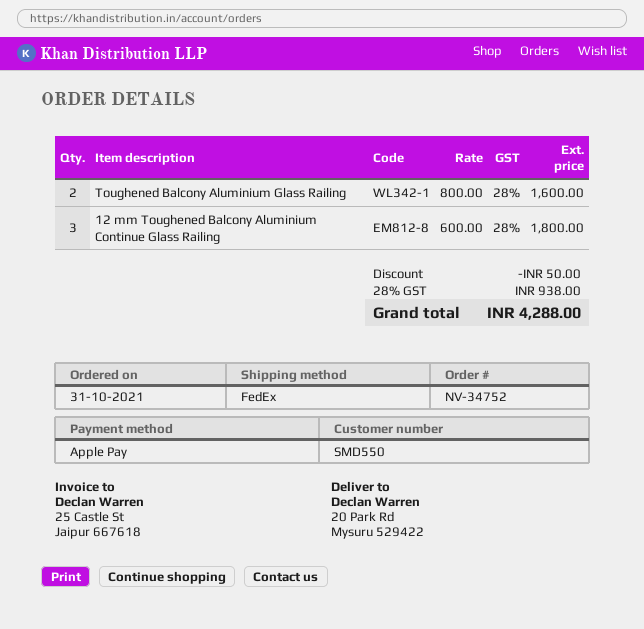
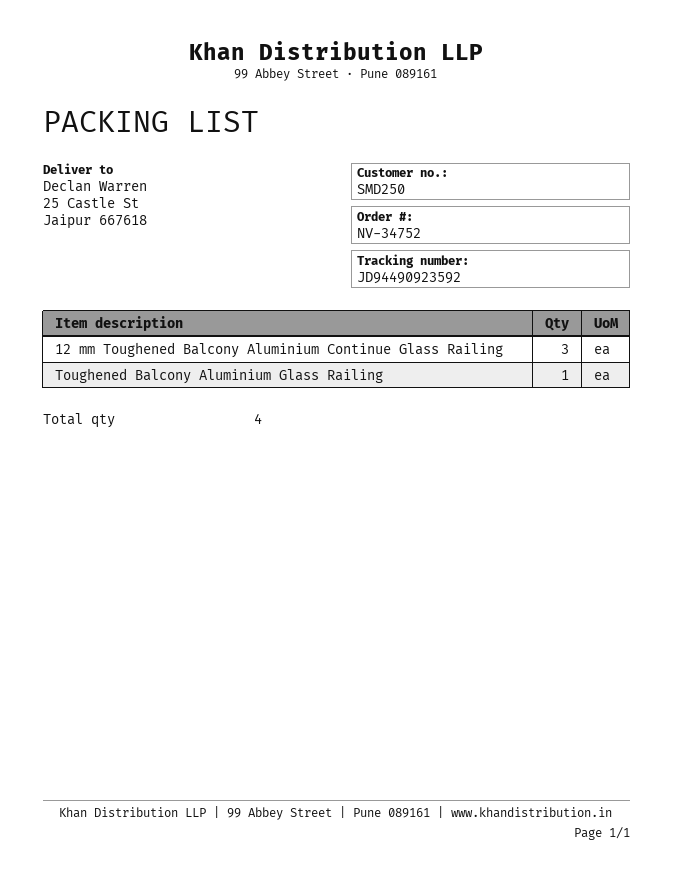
customer number: SMD550 -> SMD250
ship to: 20 Park Rd, Mysuru 529422 -> 25 Castle St, Jaipur 667618
Toughened Balcony Aluminium Glass Railing: 2 -> 1

